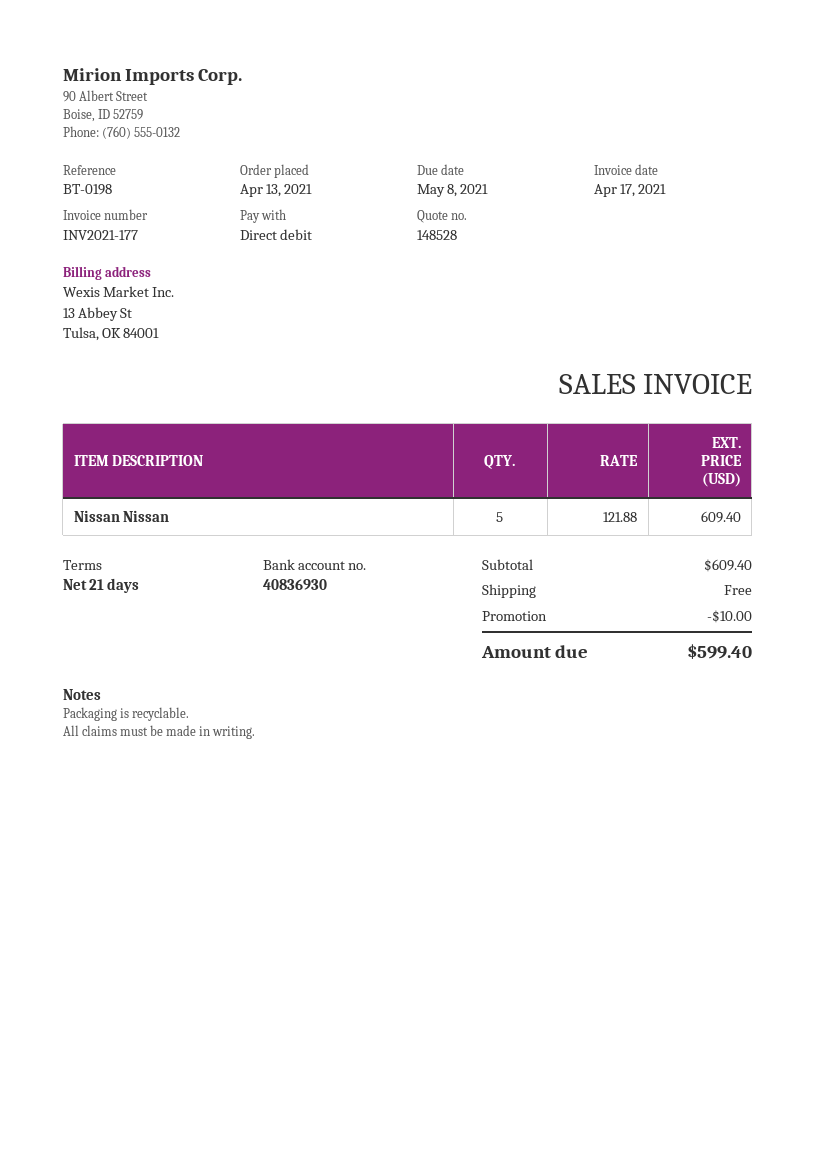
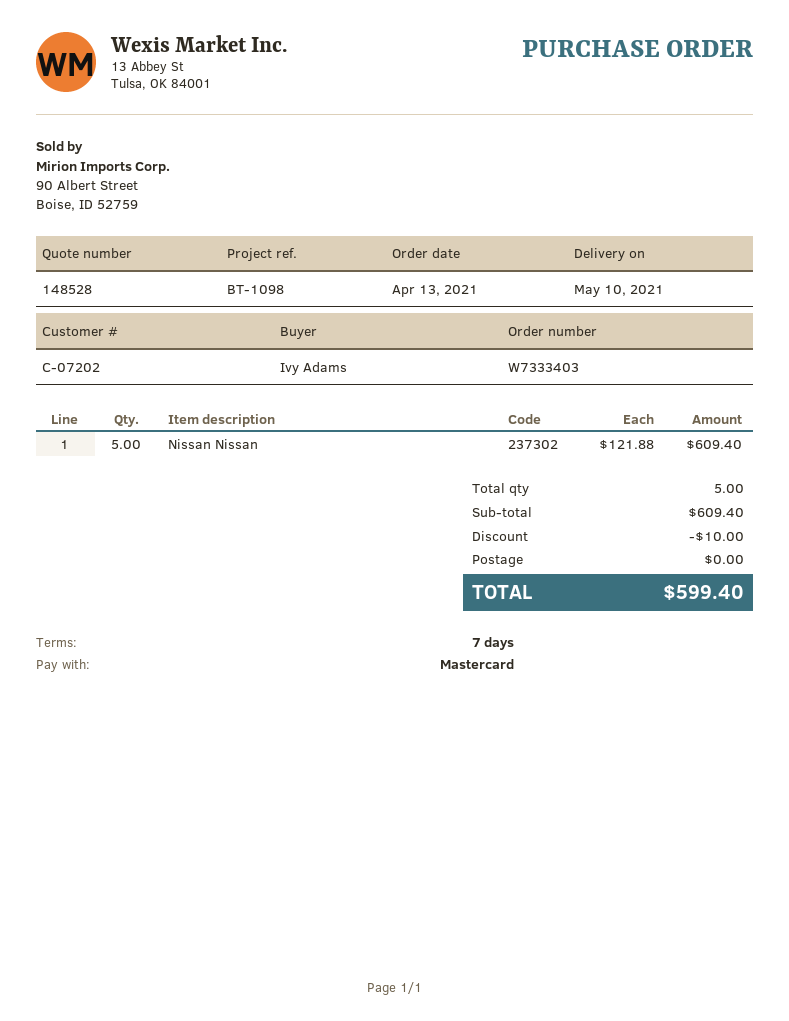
payment terms: 21 days -> 7 days
reference: BT-0198 -> BT-1098
payment method: direct debit -> Mastercard

